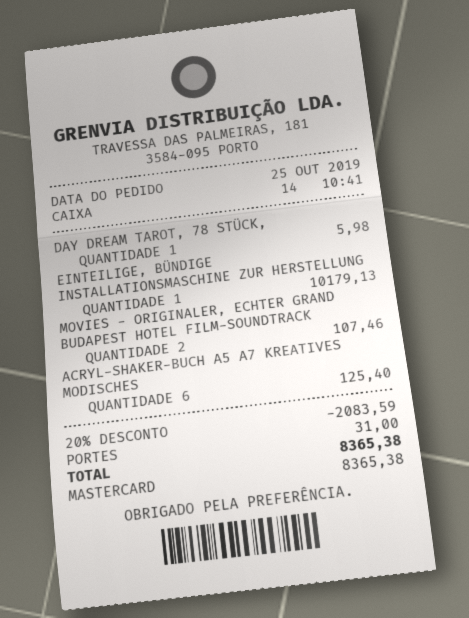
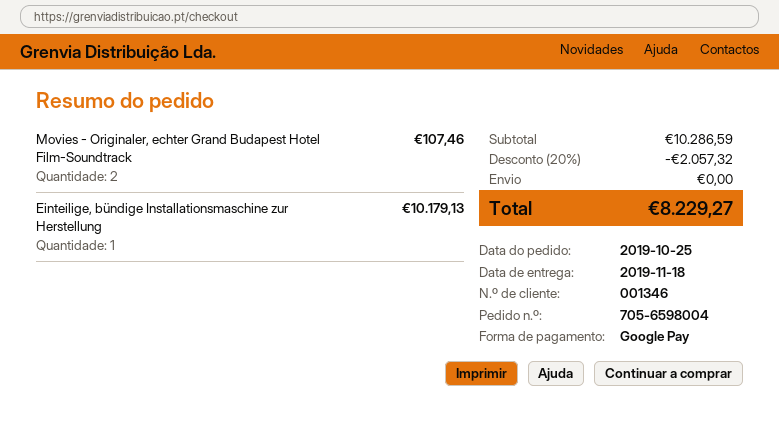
payment method: Mastercard -> Google Pay
DAY DREAM TAROT, 78 STÜCK,: 1 for 5.98 -> none
ACRYL-SHAKER-BUCH A5 A7 KREATIVES MODISCHES: 6 for 125.40 -> none
discount: 20% = 2083.59 -> 20% = 2057.32
shipping: 31.00 -> 0.00
total: 8365.38 -> 8229.27

